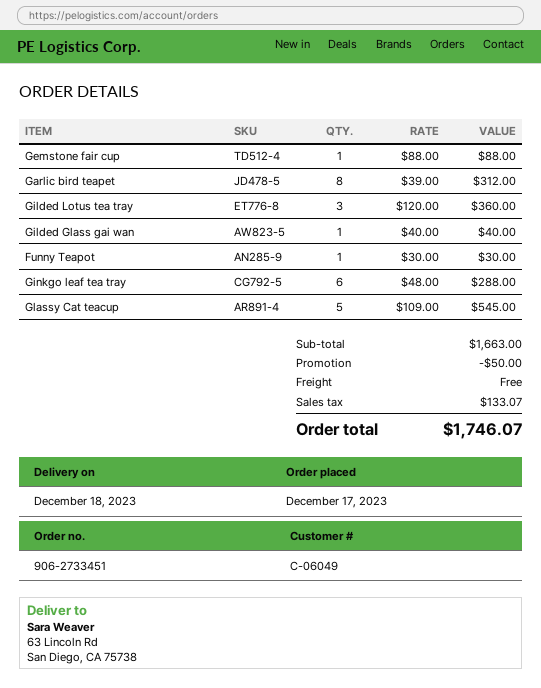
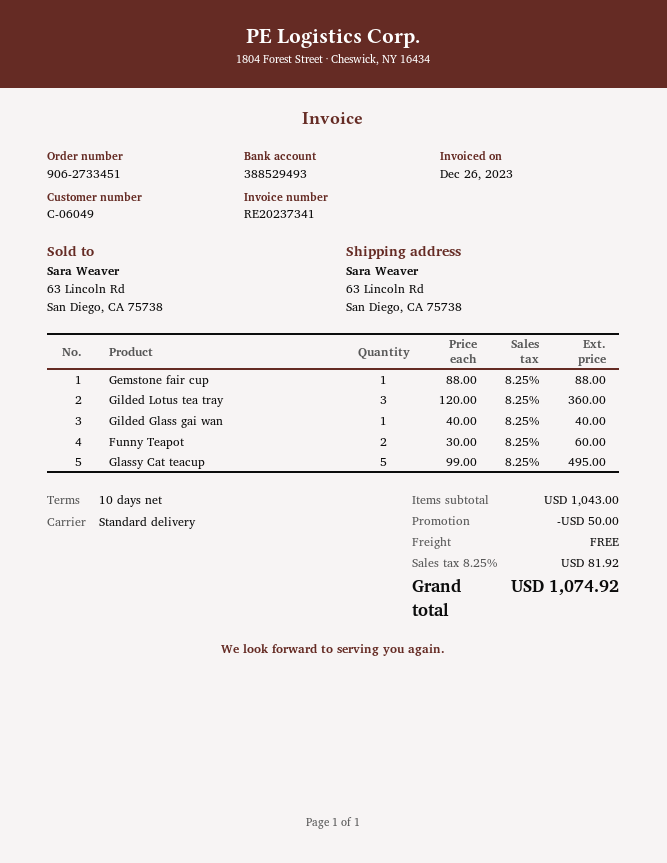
Garlic bird teapet: 8 x 39.00 = 312.00 -> none
Funny Teapot: 1 x 30.00 = 30.00 -> 2 x 30.00 = 60.00
Ginkgo leaf tea tray: 6 x 48.00 = 288.00 -> none
Glassy Cat teacup: 5 x 109.00 = 545.00 -> 5 x 99.00 = 495.00
subtotal: 1663.00 -> 1043.00
tax: 133.07 -> 81.92
total: 1746.07 -> 1074.92

